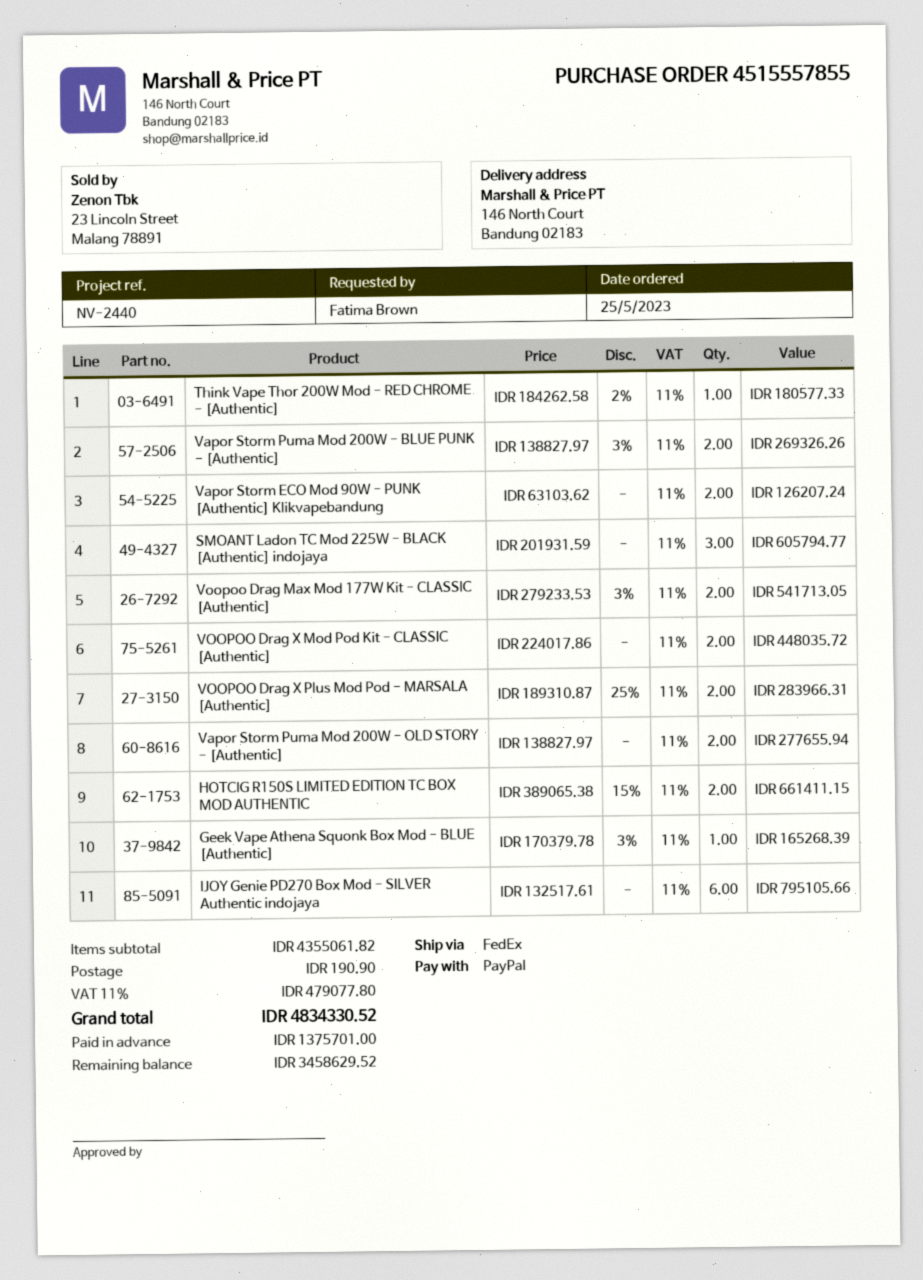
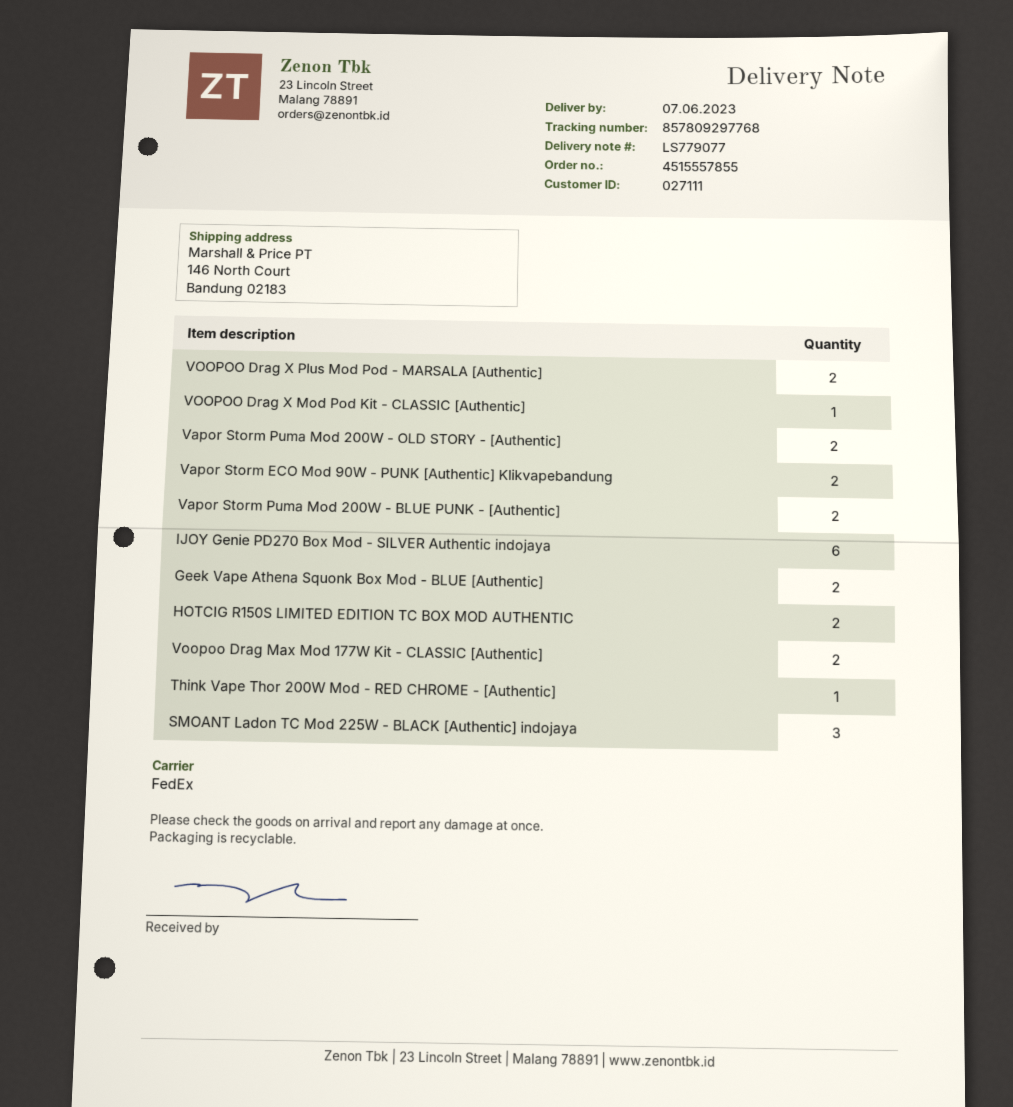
VOOPOO Drag X Mod Pod Kit - CLASSIC [Authentic]: 2 -> 1
Geek Vape Athena Squonk Box Mod - BLUE [Authentic]: 1 -> 2

